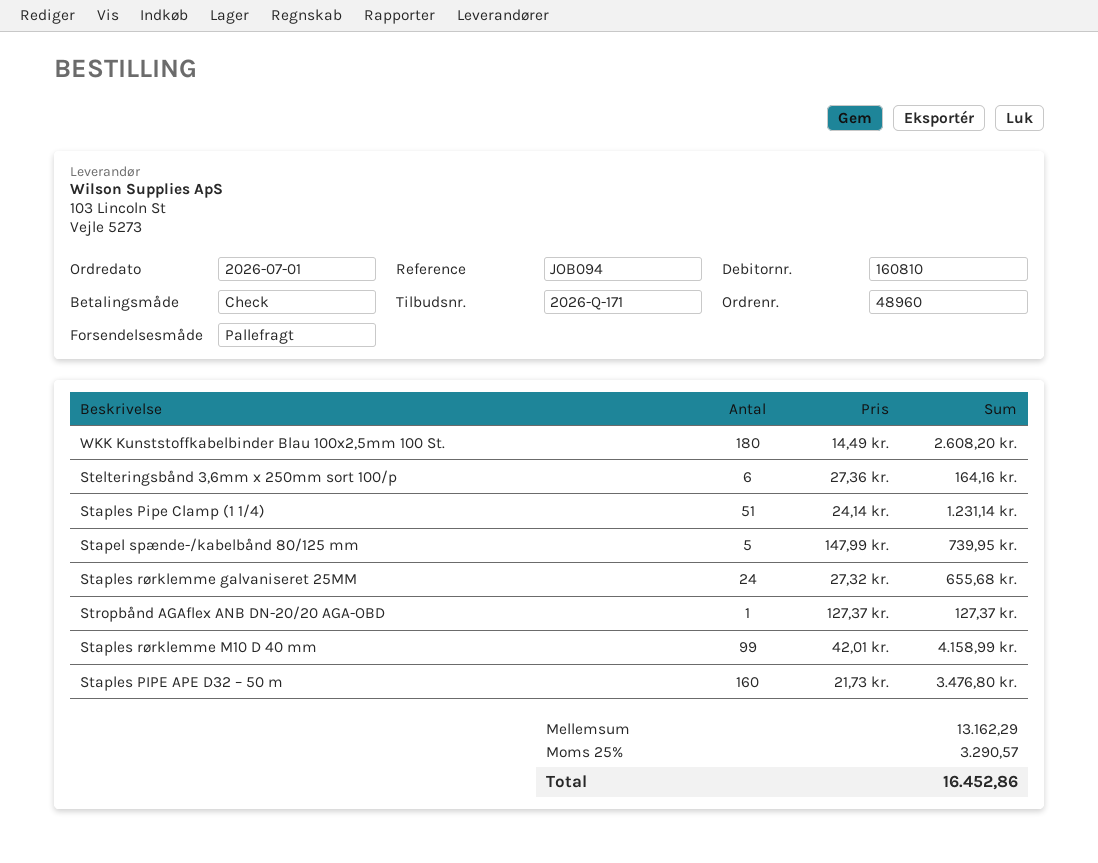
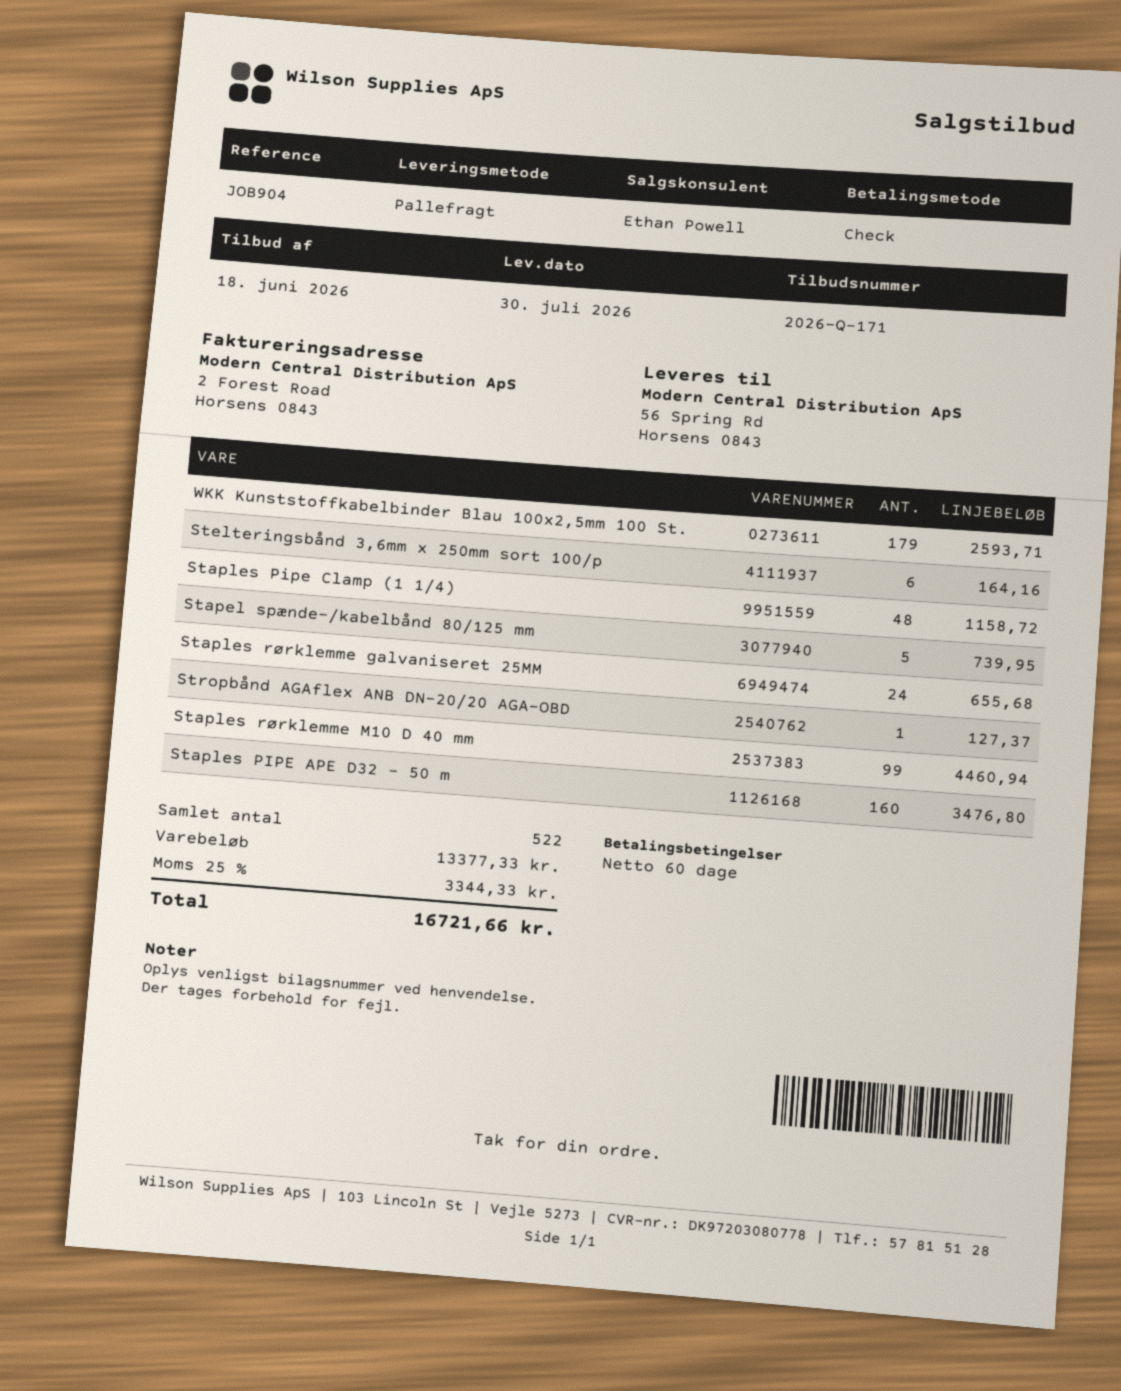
reference: JOB094 -> JOB904
WKK Kunststoffkabelbinder Blau 100x2,5mm 100 St.: 180 for 2608.20 -> 179 for 2593.71
Staples Pipe Clamp (1 1/4): 51 for 1231.14 -> 48 for 1158.72
Staples rørklemme M10 D 40 mm: 99 for 4158.99 -> 99 for 4460.94
subtotal: 13162.29 -> 13377.33
tax: 25% = 3290.57 -> 25% = 3344.33
total: 16452.86 -> 16721.66

